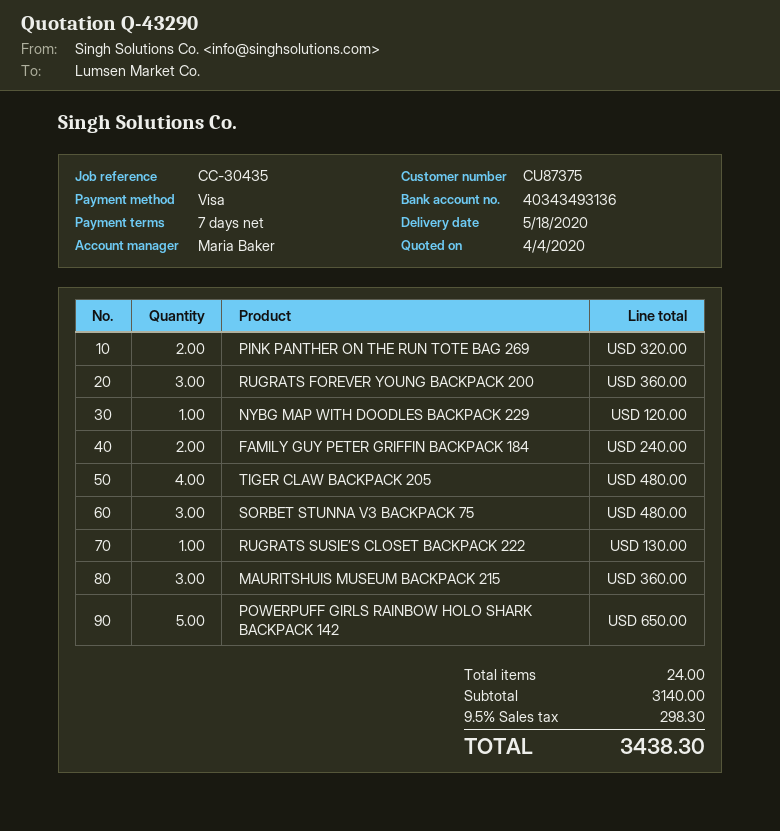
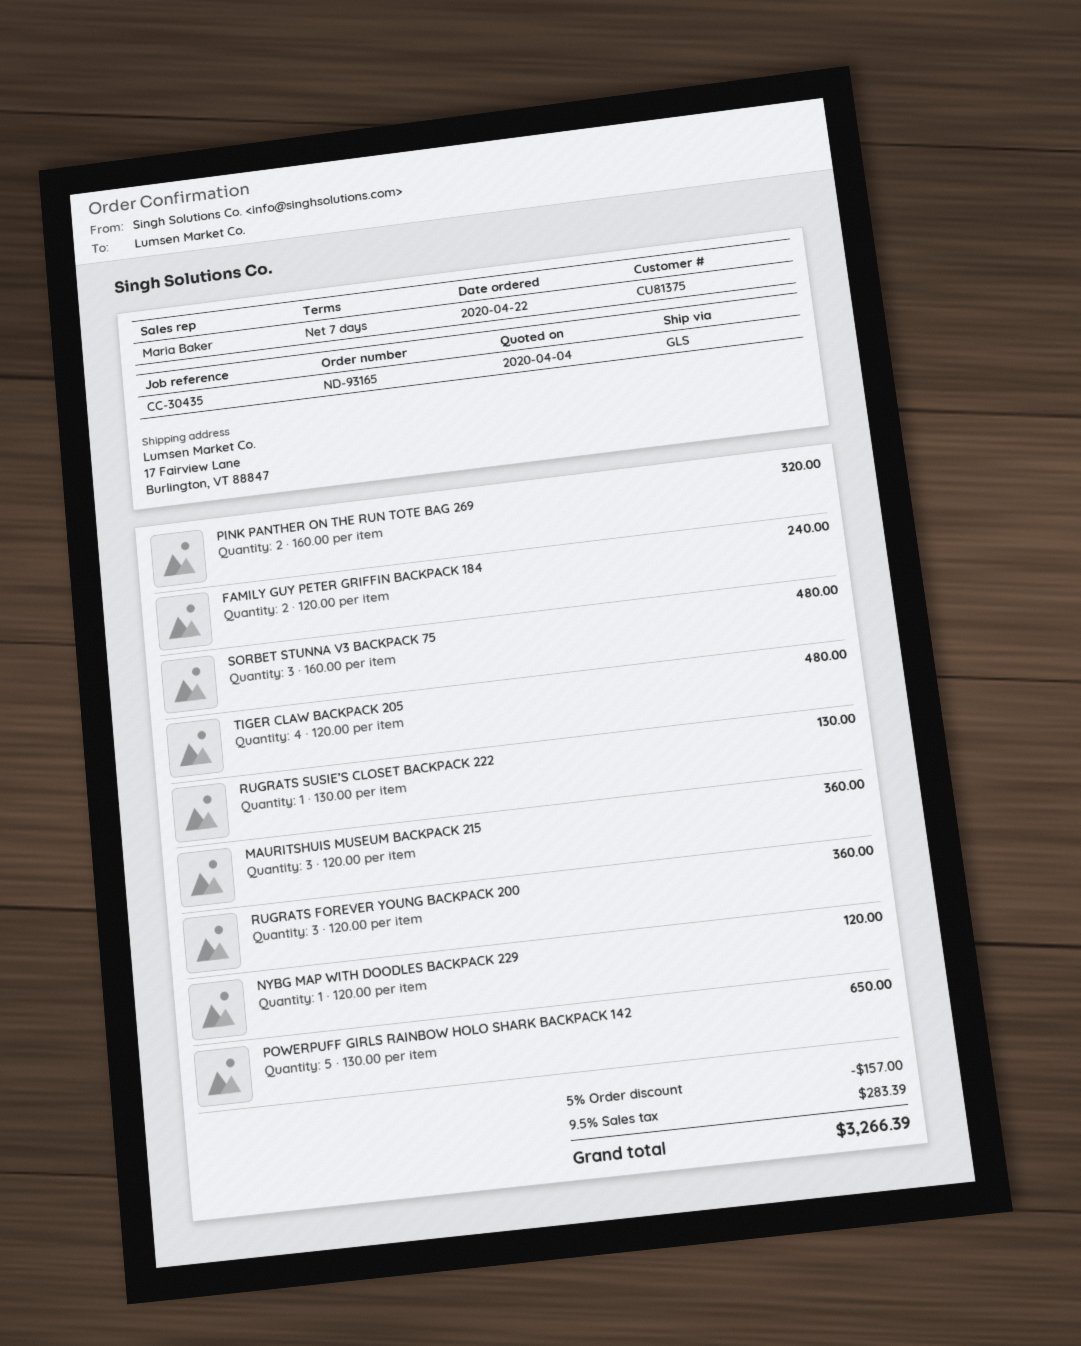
customer number: CU87375 -> CU81375
discount: none -> 5% = 157.00
tax: 9.5% = 298.30 -> 9.5% = 283.39
total: 3438.30 -> 3266.39

